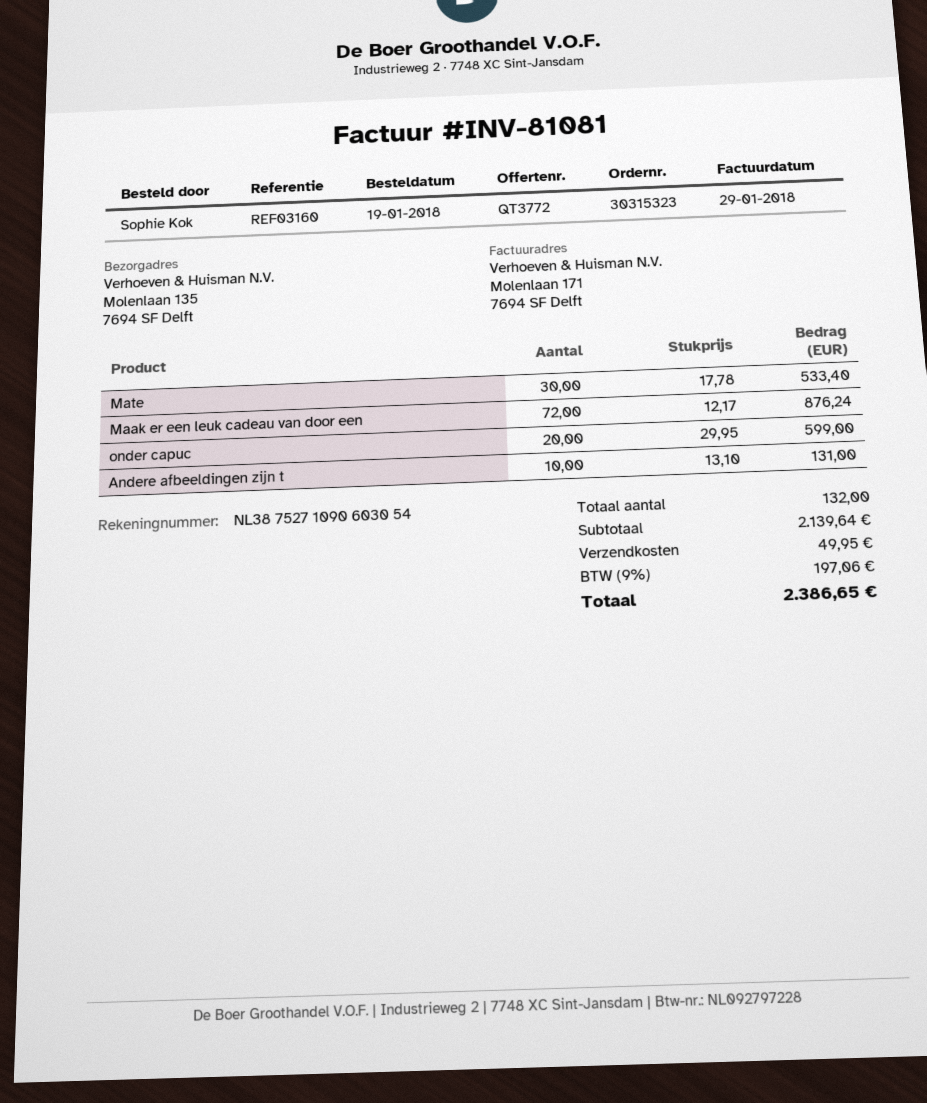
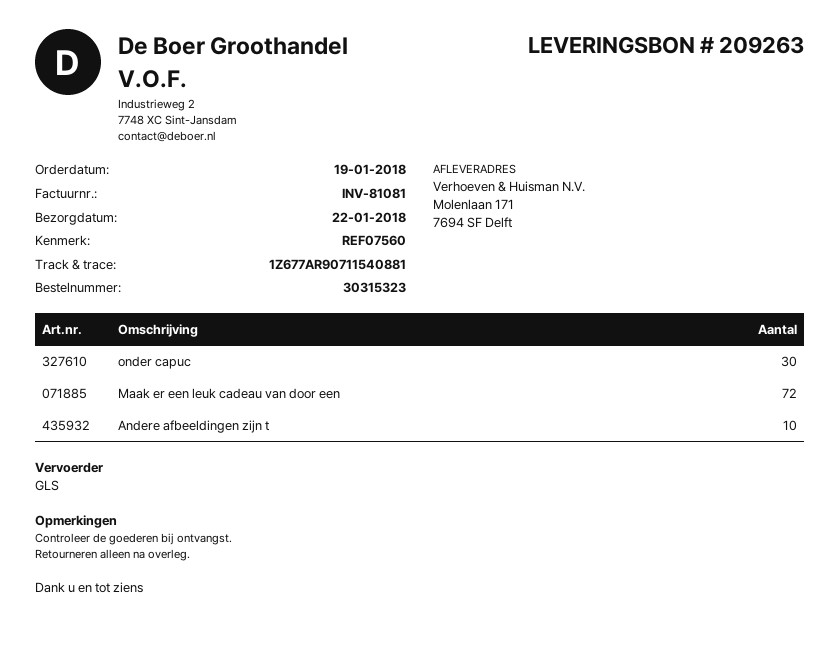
reference: REF03160 -> REF07560
ship to: Molenlaan 135, 7694 SF Delft -> Molenlaan 171, 7694 SF Delft
Mate: 30 -> none
onder capuc: 20 -> 30

